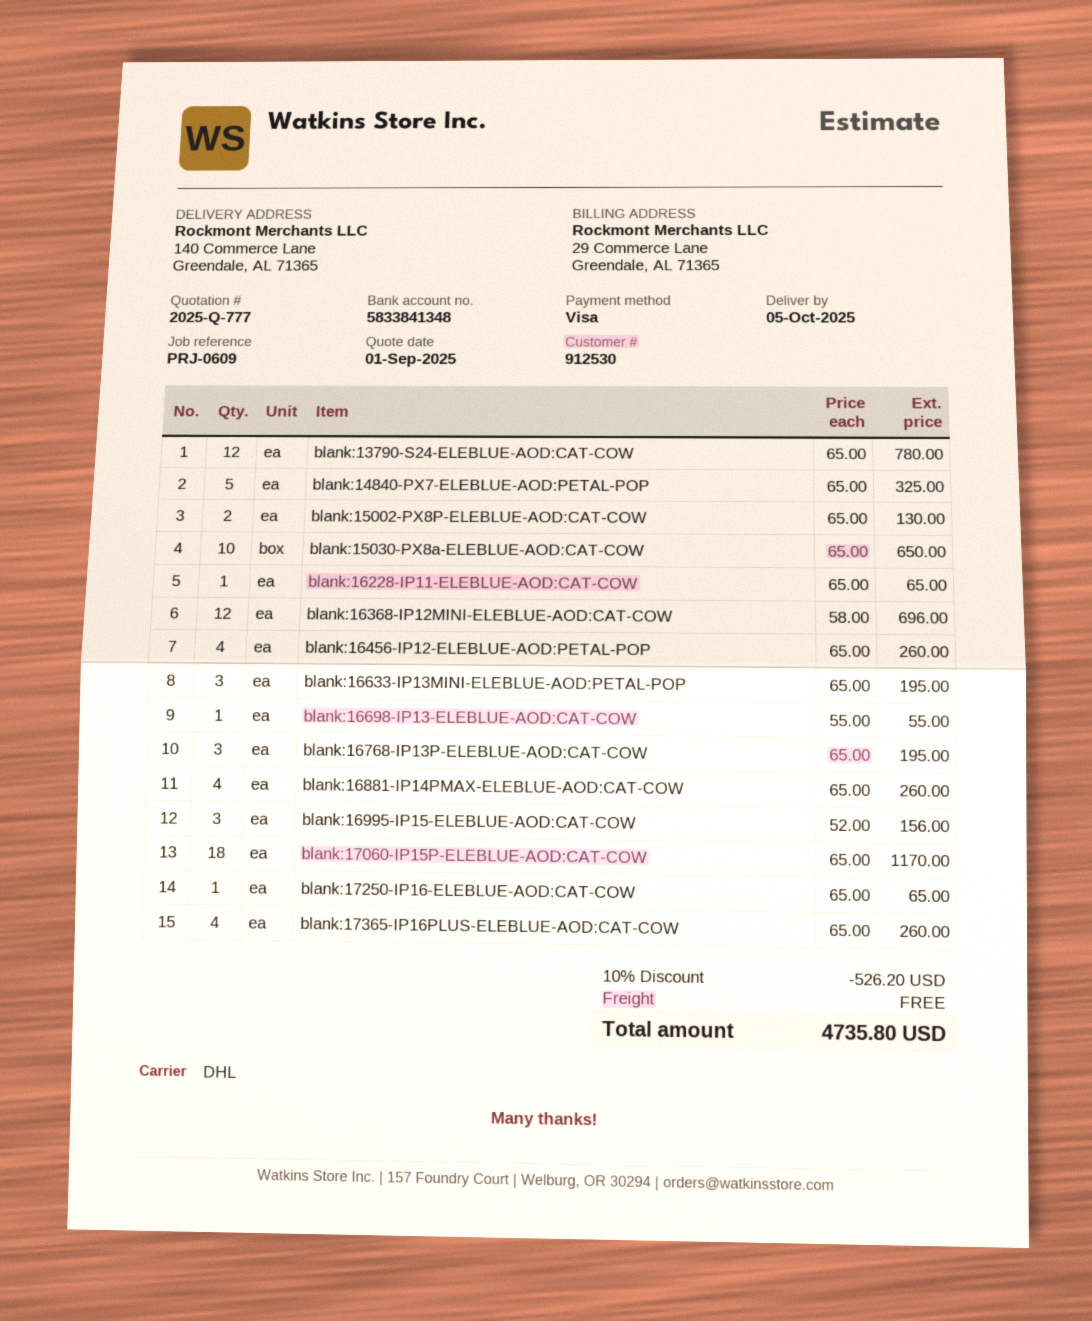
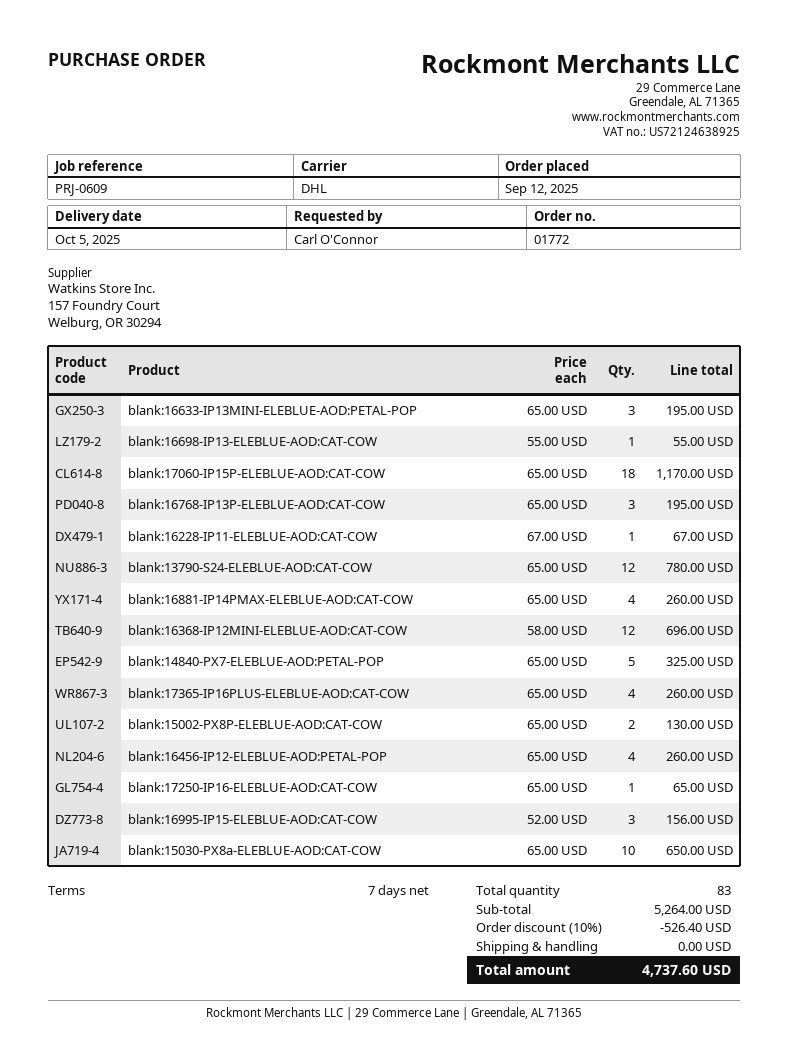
blank:16228-IP11-ELEBLUE-AOD:CAT-COW: 1 x 65.00 = 65.00 -> 1 x 67.00 = 67.00
discount: 10% = 526.20 -> 10% = 526.40
total: 4735.80 -> 4737.60

